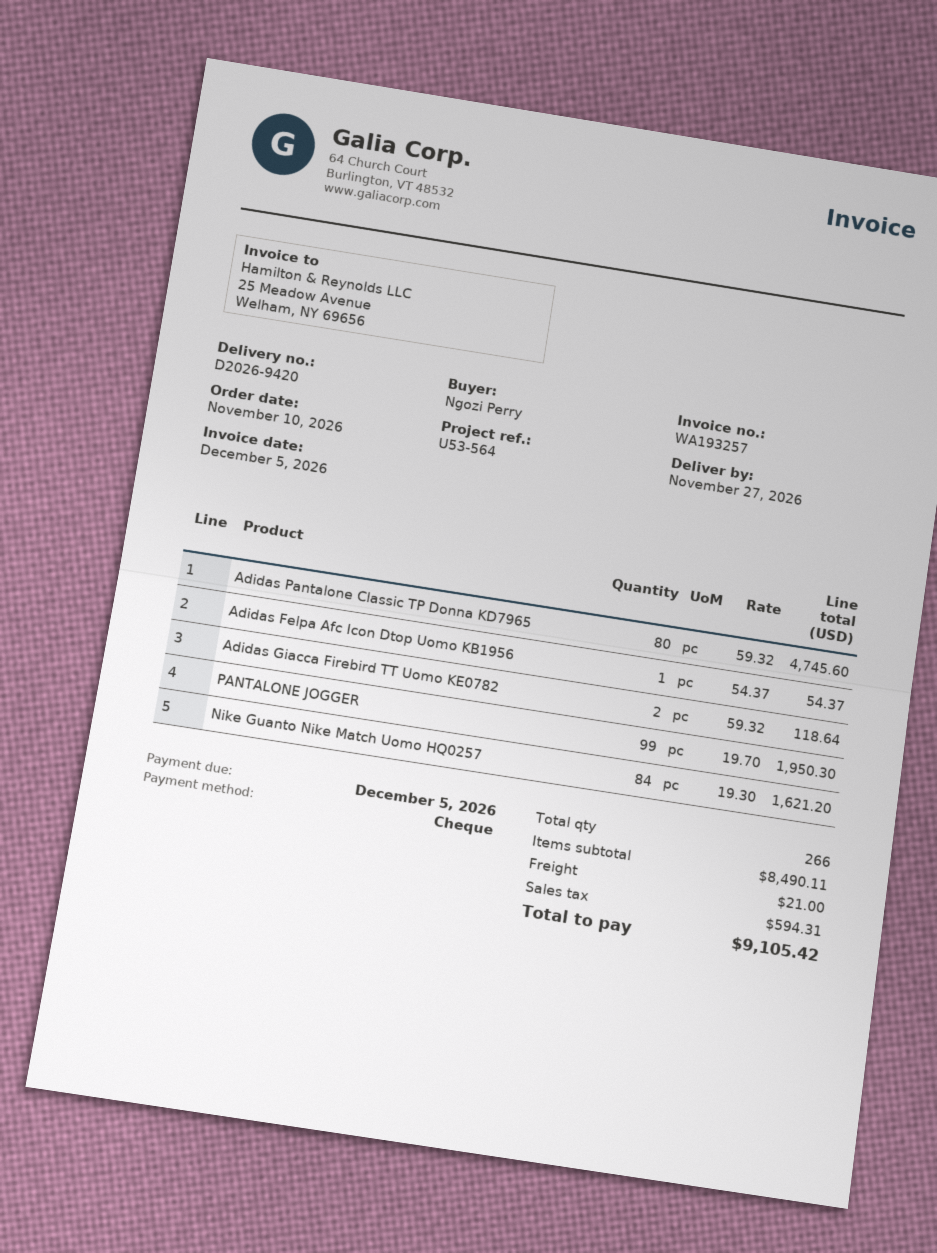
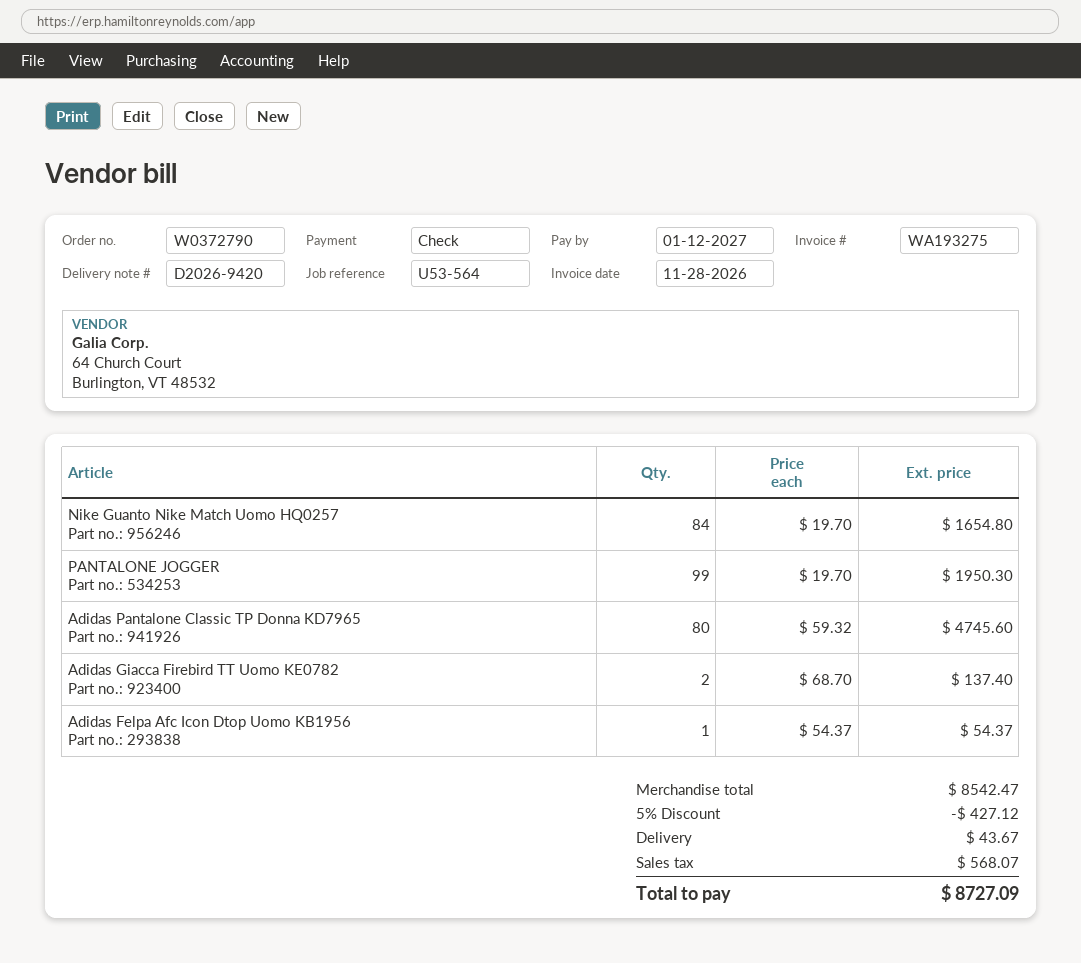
invoice number: WA193257 -> WA193275
invoice date: 2026-12-05 -> 2026-11-28
due date: 2026-12-05 -> 2027-01-12
Adidas Giacca Firebird TT Uomo KE0782: 2 x 59.32 = 118.64 -> 2 x 68.70 = 137.40
Nike Guanto Nike Match Uomo HQ0257: 84 x 19.30 = 1621.20 -> 84 x 19.70 = 1654.80
subtotal: 8490.11 -> 8542.47
discount: none -> 5% = 427.12
shipping: 21.00 -> 43.67
tax: 594.31 -> 568.07
total: 9105.42 -> 8727.09

